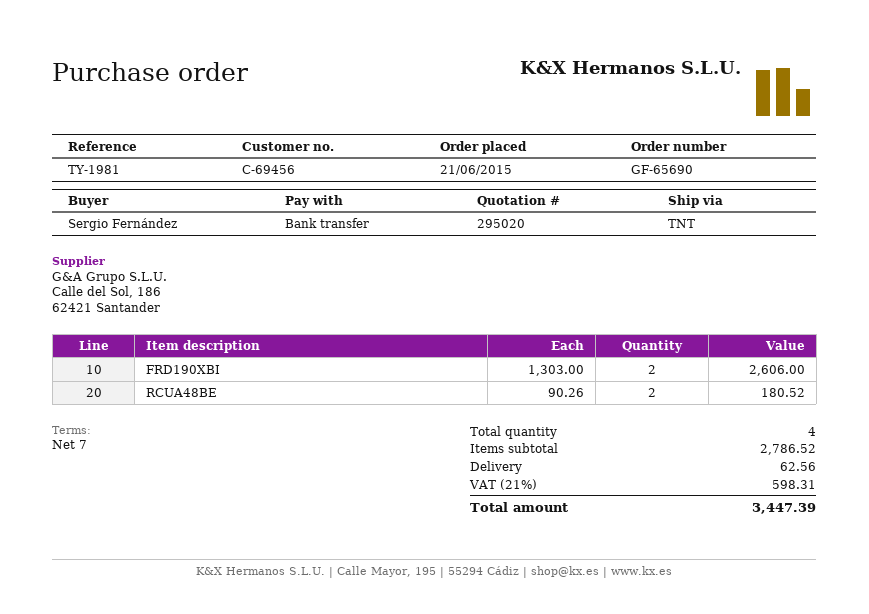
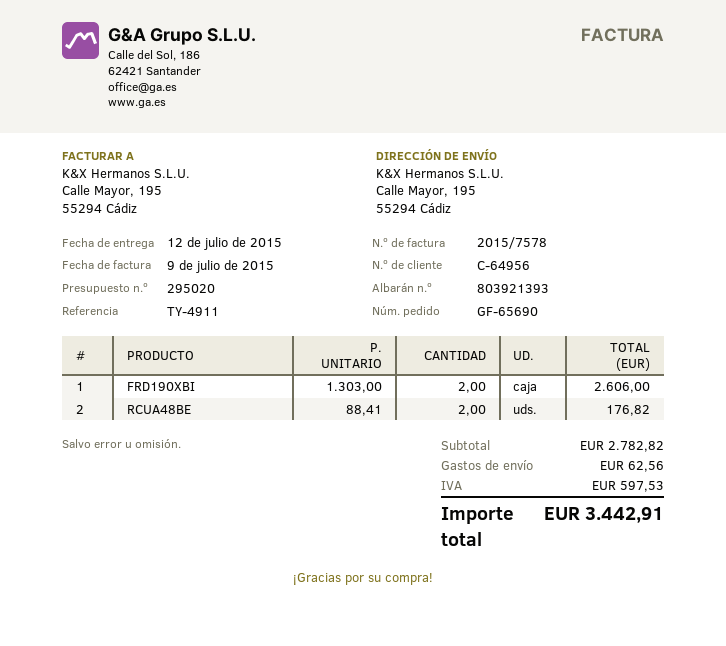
customer number: C-69456 -> C-64956
reference: TY-1981 -> TY-4911
RCUA48BE: 2 x 90.26 = 180.52 -> 2 x 88.41 = 176.82
subtotal: 2786.52 -> 2782.82
tax: 598.31 -> 597.53
total: 3447.39 -> 3442.91

